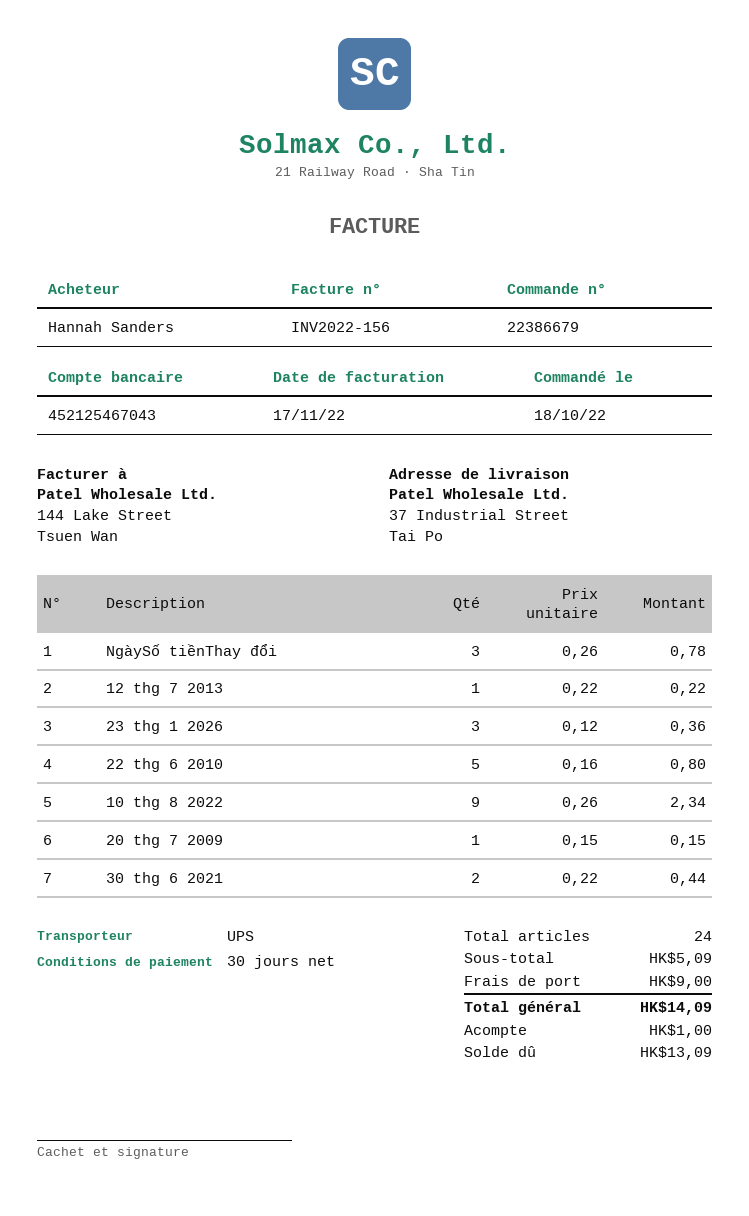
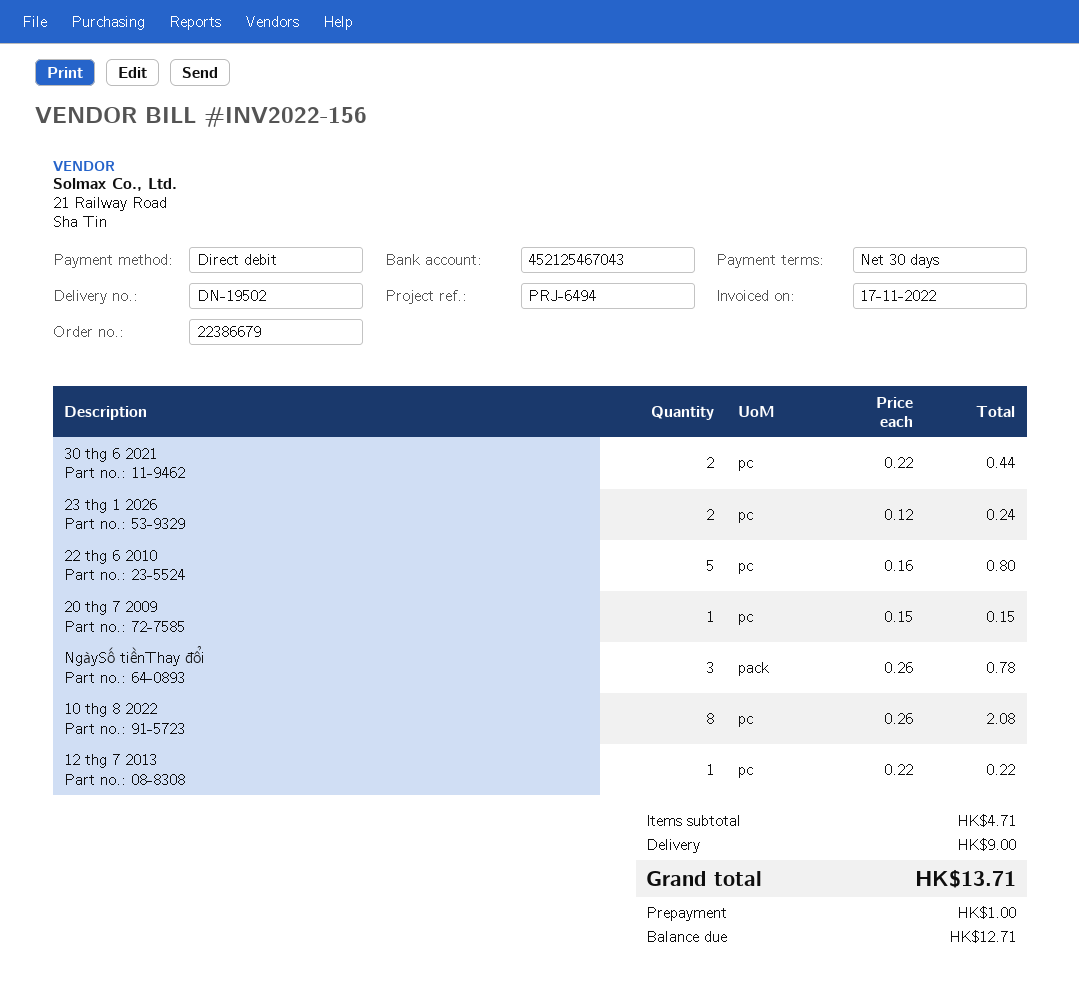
23 thg 1 2026: 3 x 0.12 = 0.36 -> 2 x 0.12 = 0.24
10 thg 8 2022: 9 x 0.26 = 2.34 -> 8 x 0.26 = 2.08
subtotal: 5.09 -> 4.71
total: 14.09 -> 13.71
balance: 13.09 -> 12.71

